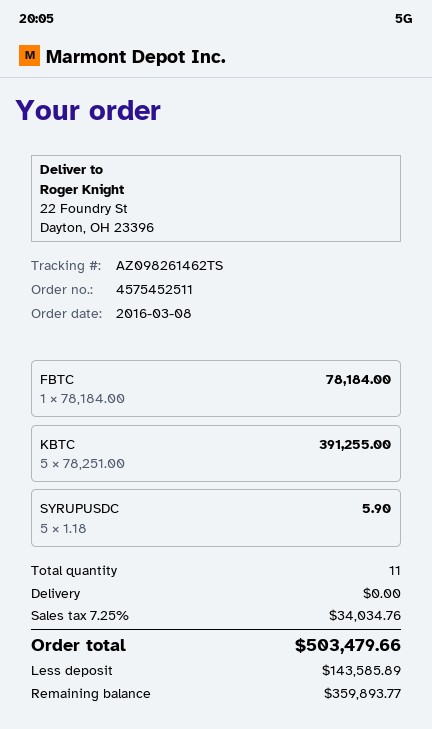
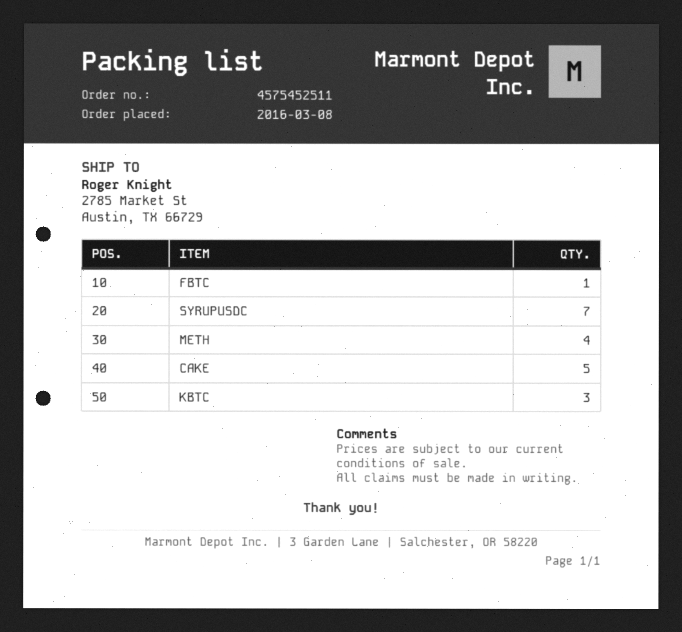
ship to: 22 Foundry St, Dayton, OH 23396 -> 2785 Market St, Austin, TX 66729
KBTC: 5 -> 3
SYRUPUSDC: 5 -> 7
METH: none -> 4
CAKE: none -> 5

